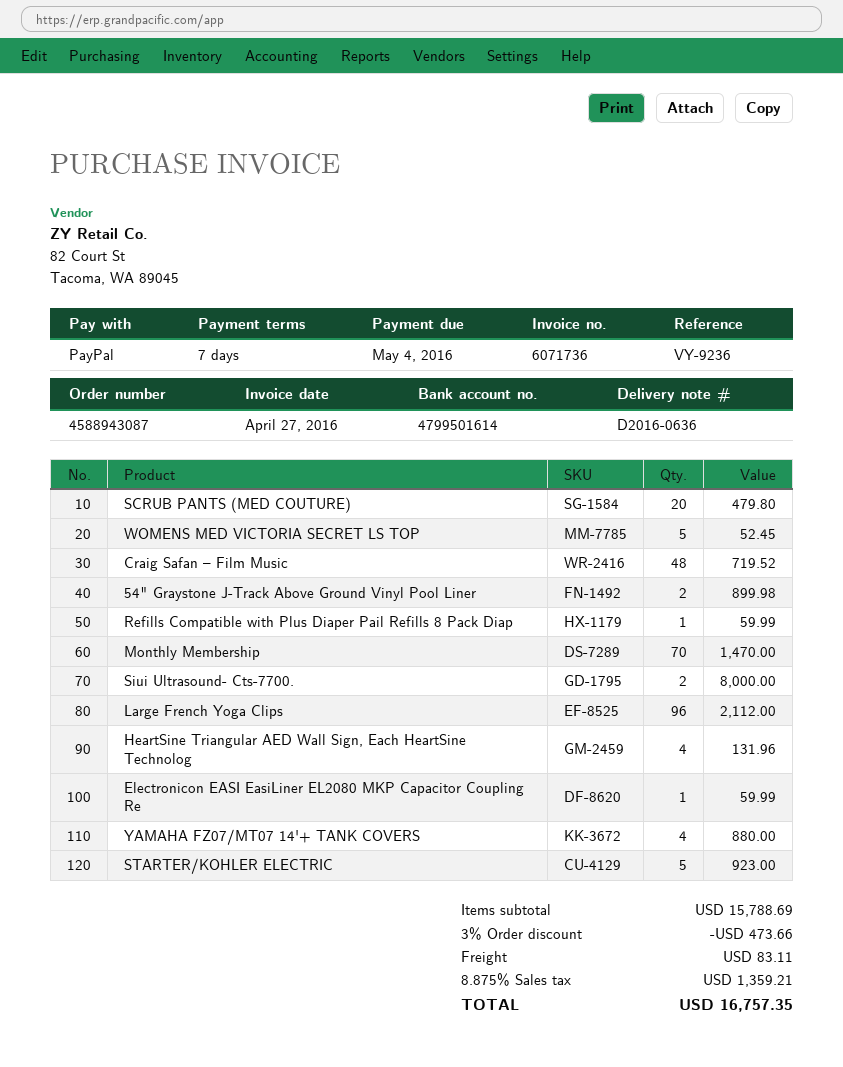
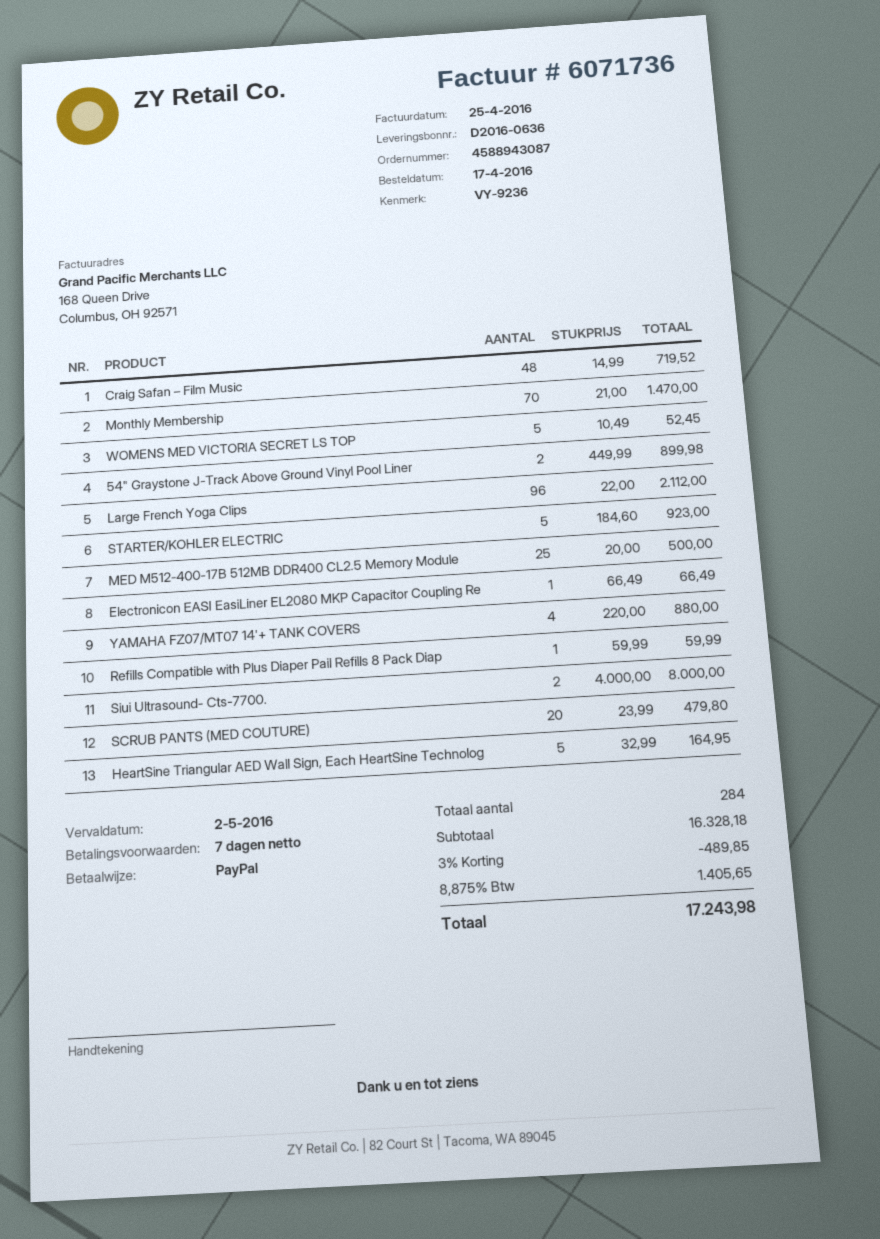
invoice date: 2016-04-27 -> 2016-04-25
due date: 2016-05-04 -> 2016-05-02
HeartSine Triangular AED Wall Sign, Each HeartSine Technolog: 4 for 131.96 -> 5 for 164.95
Electronicon EASI EasiLiner EL2080 MKP Capacitor Coupling Re: 1 for 59.99 -> 1 for 66.49
MED M512-400-17B 512MB DDR400 CL2.5 Memory Module: none -> 25 for 500.00
subtotal: 15788.69 -> 16328.18
discount: 3% = 473.66 -> 3% = 489.85
shipping: 83.11 -> none
tax: 8.875% = 1359.21 -> 8.875% = 1405.65
total: 16757.35 -> 17243.98

